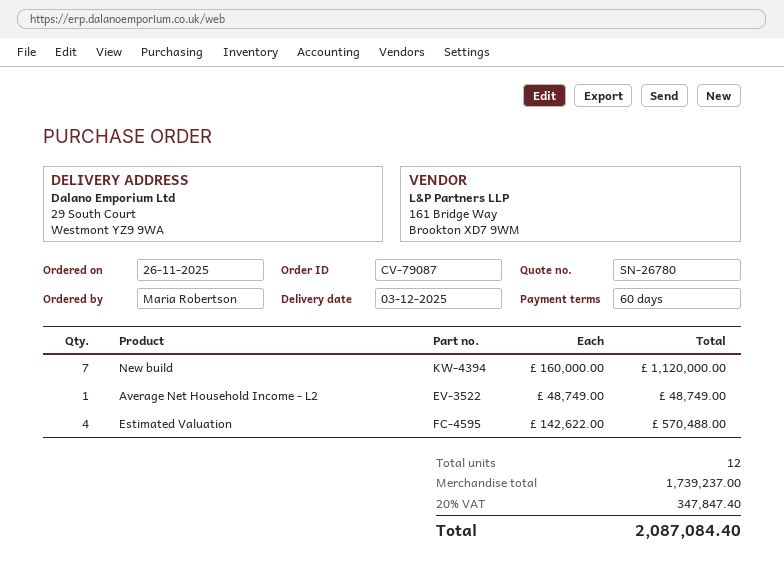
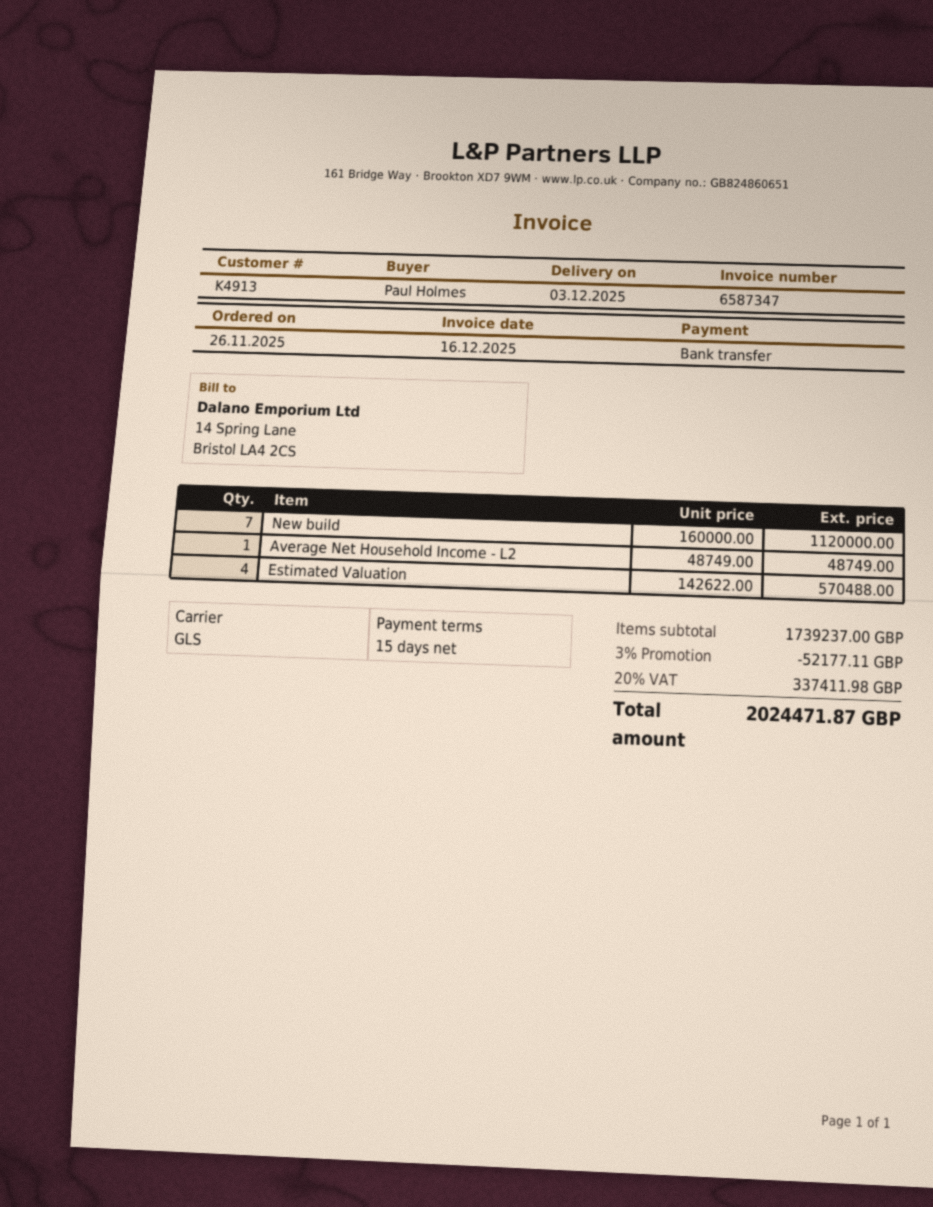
payment terms: 60 days -> 15 days
ordered by: Maria Robertson -> Paul Holmes
discount: none -> 3% = 52177.11
tax: 20% = 347847.40 -> 20% = 337411.98
total: 2087084.40 -> 2024471.87

